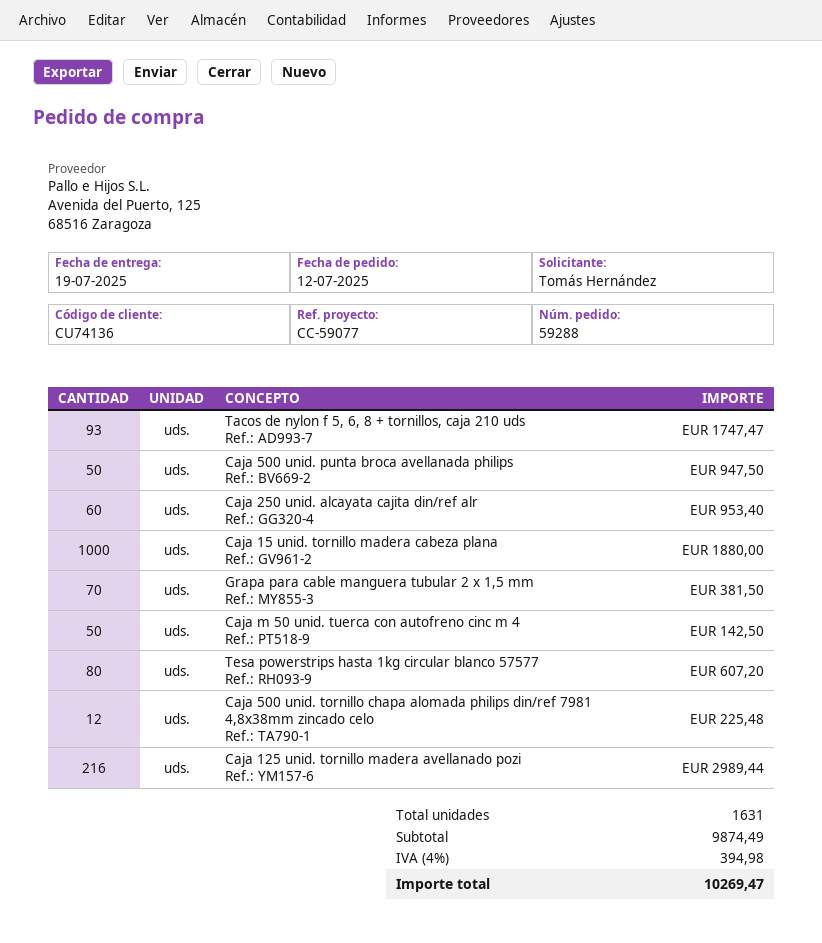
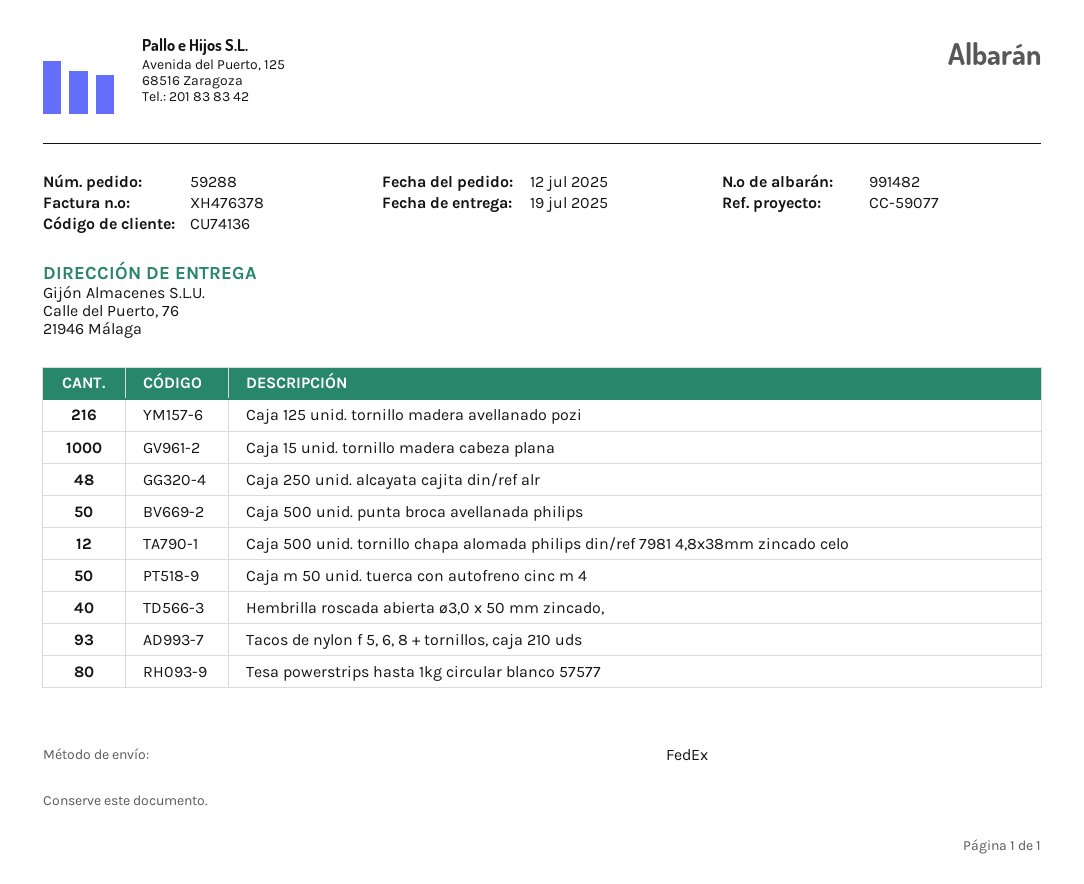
Caja 250 unid. alcayata cajita din/ref alr: 60 -> 48
Grapa para cable manguera tubular 2 x 1,5 mm: 70 -> none
Hembrilla roscada abierta ø3,0 x 50 mm zincado,: none -> 40

